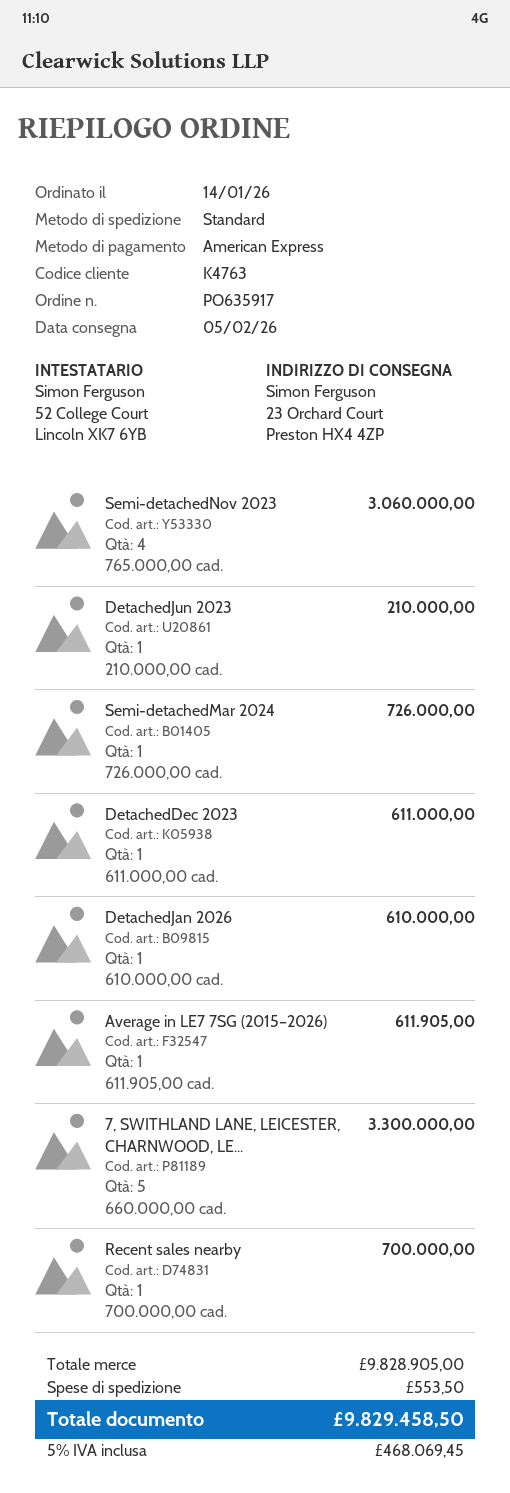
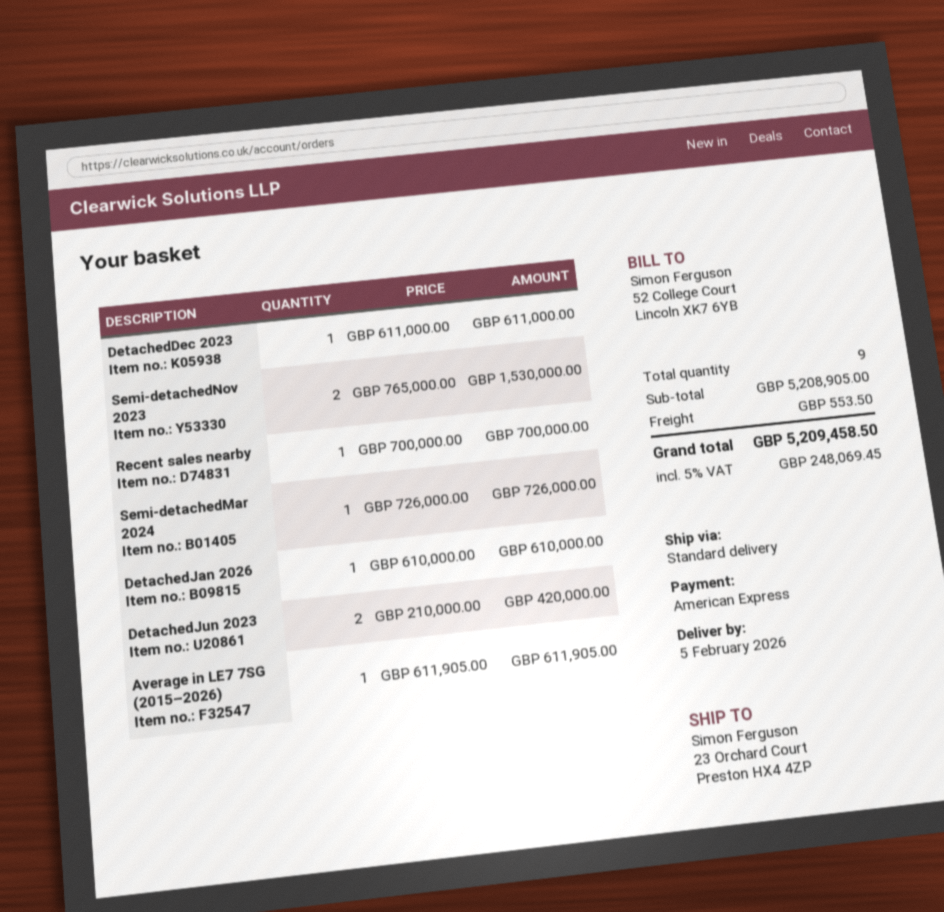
Semi-detachedNov 2023: 4 x 765000.00 = 3060000.00 -> 2 x 765000.00 = 1530000.00
DetachedJun 2023: 1 x 210000.00 = 210000.00 -> 2 x 210000.00 = 420000.00
7, SWITHLAND LANE, LEICESTER, CHARNWOOD, LE...: 5 x 660000.00 = 3300000.00 -> none
subtotal: 9828905.00 -> 5208905.00
tax: 5% = 468069.45 -> 5% = 248069.45
total: 9829458.50 -> 5209458.50

